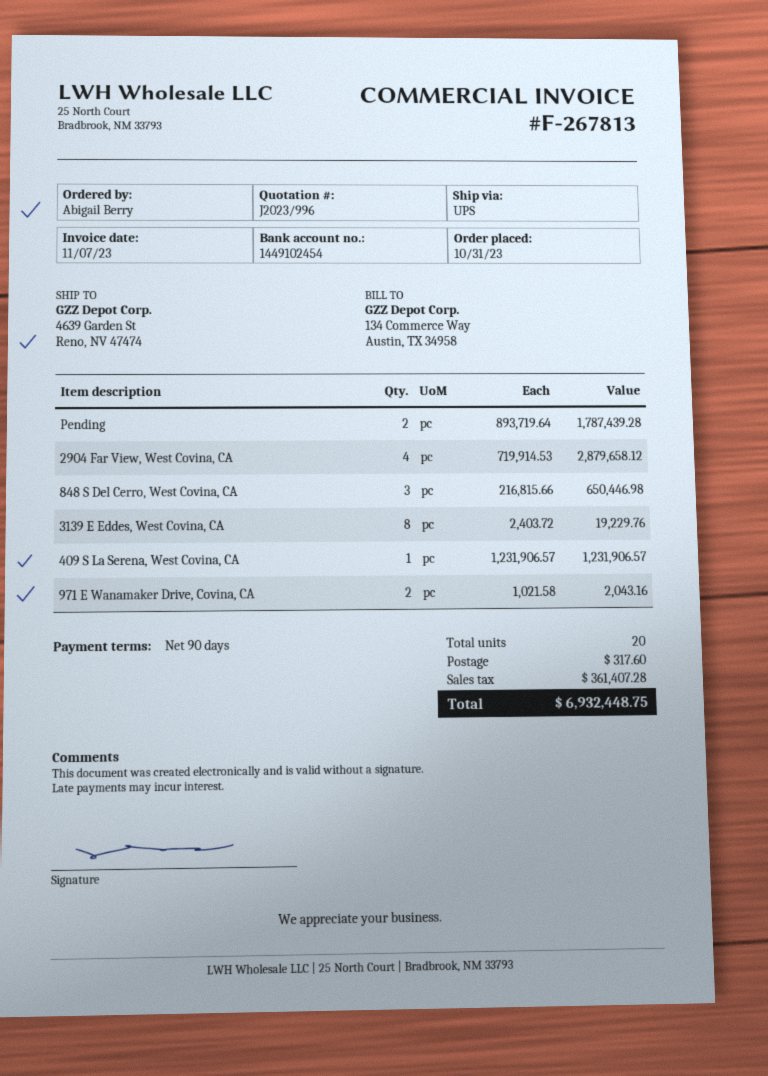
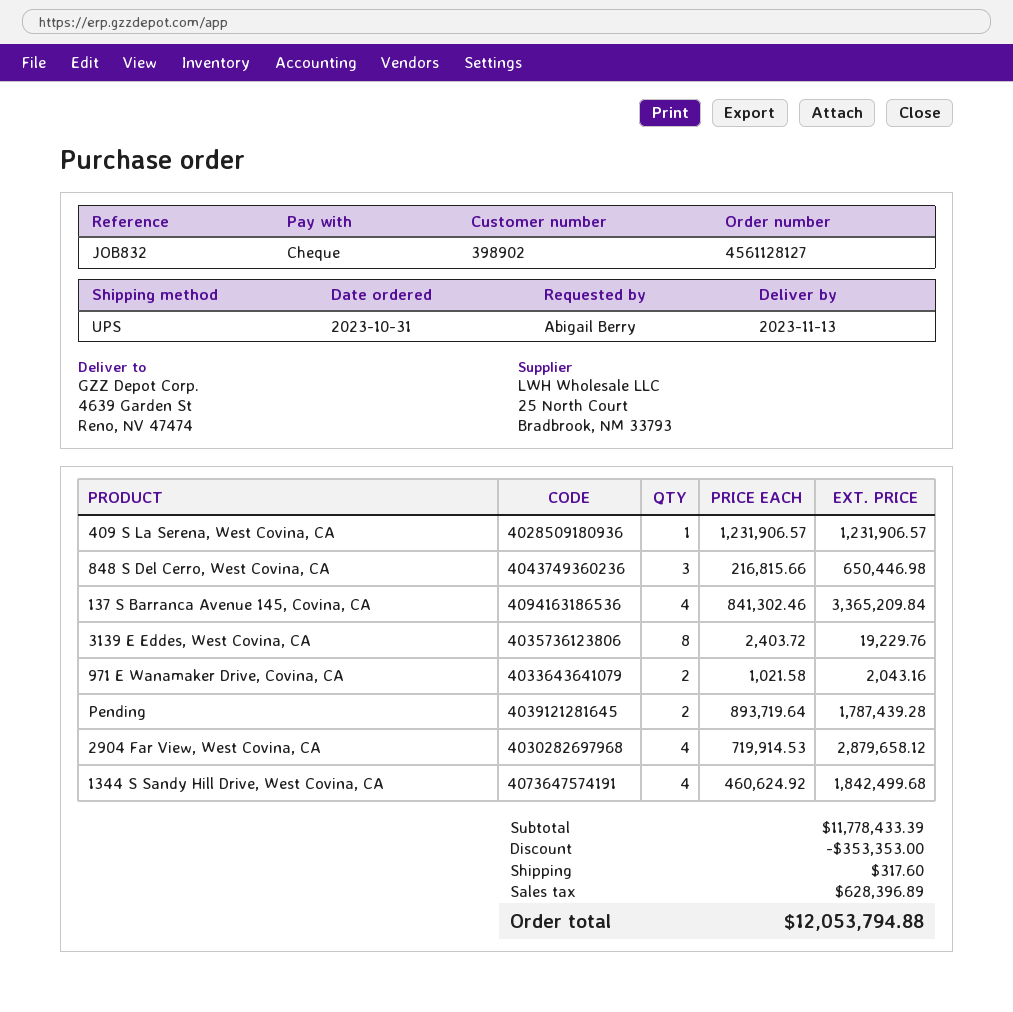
137 S Barranca Avenue 145, Covina, CA: none -> 4 x 841302.46 = 3365209.84
1344 S Sandy Hill Drive, West Covina, CA: none -> 4 x 460624.92 = 1842499.68
discount: none -> 353353.00
tax: 361407.28 -> 628396.89
total: 6932448.75 -> 12053794.88

